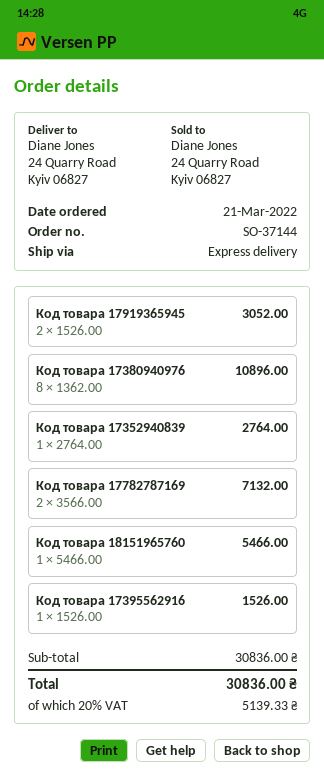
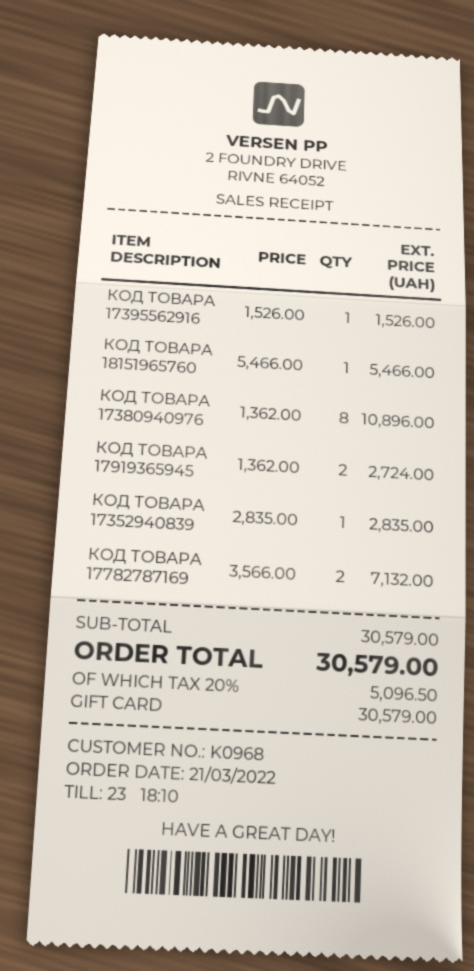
Код товара 17919365945: 2 x 1526.00 = 3052.00 -> 2 x 1362.00 = 2724.00
Код товара 17352940839: 1 x 2764.00 = 2764.00 -> 1 x 2835.00 = 2835.00
subtotal: 30836.00 -> 30579.00
tax: 20% = 5139.33 -> 20% = 5096.50
total: 30836.00 -> 30579.00

